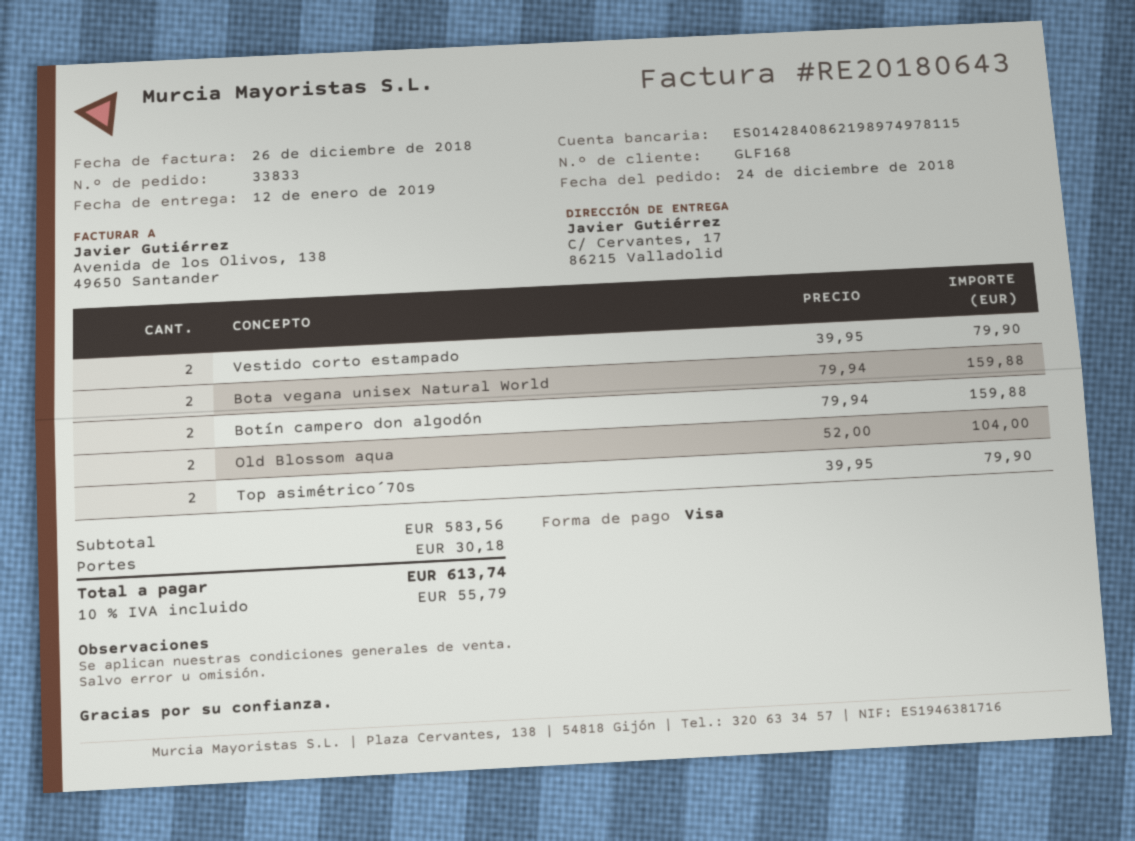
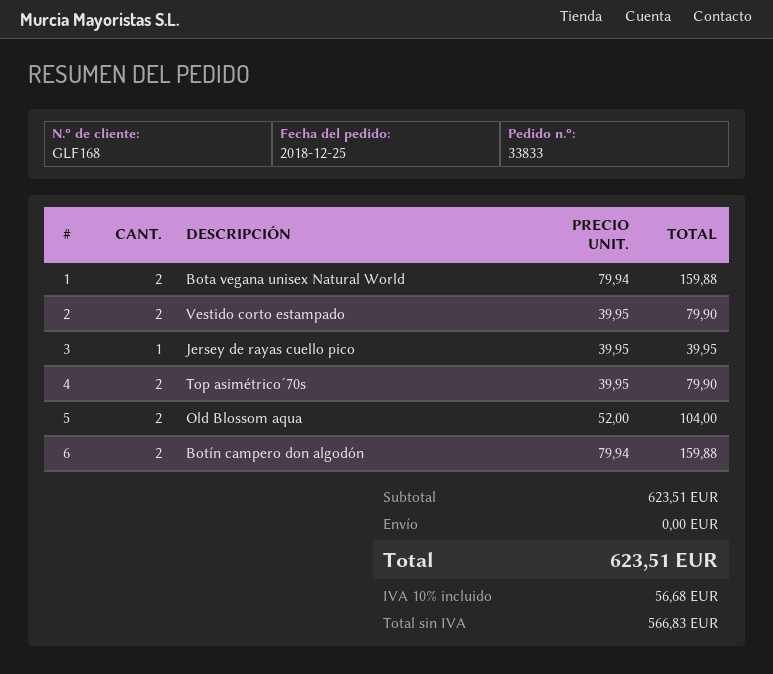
order date: 2018-12-24 -> 2018-12-25
Jersey de rayas cuello pico: none -> 1 x 39.95 = 39.95
subtotal: 583.56 -> 623.51
shipping: 30.18 -> 0.00
tax: 10% = 55.79 -> 10% = 56.68
total: 613.74 -> 623.51

